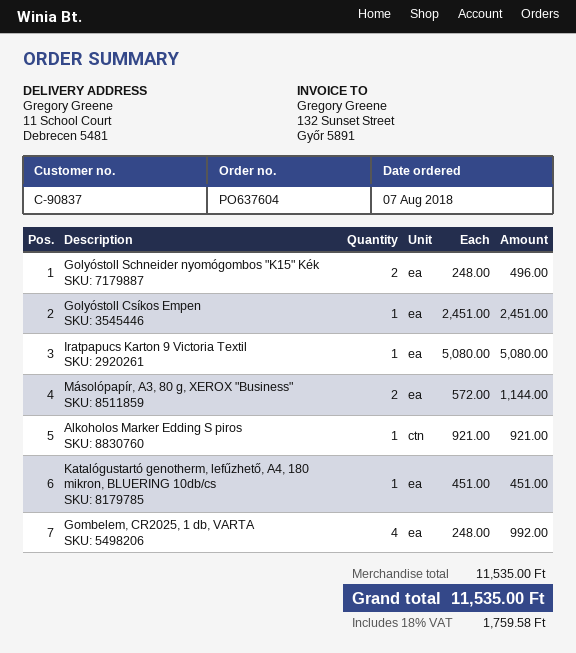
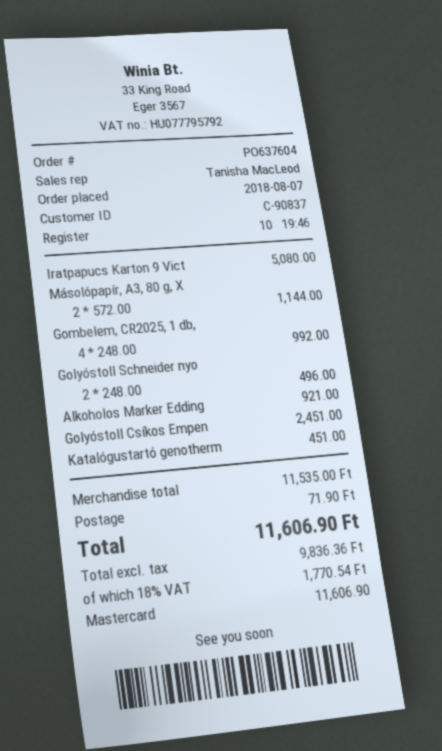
shipping: none -> 71.90
tax: 18% = 1759.58 -> 18% = 1770.54
total: 11535.00 -> 11606.90

